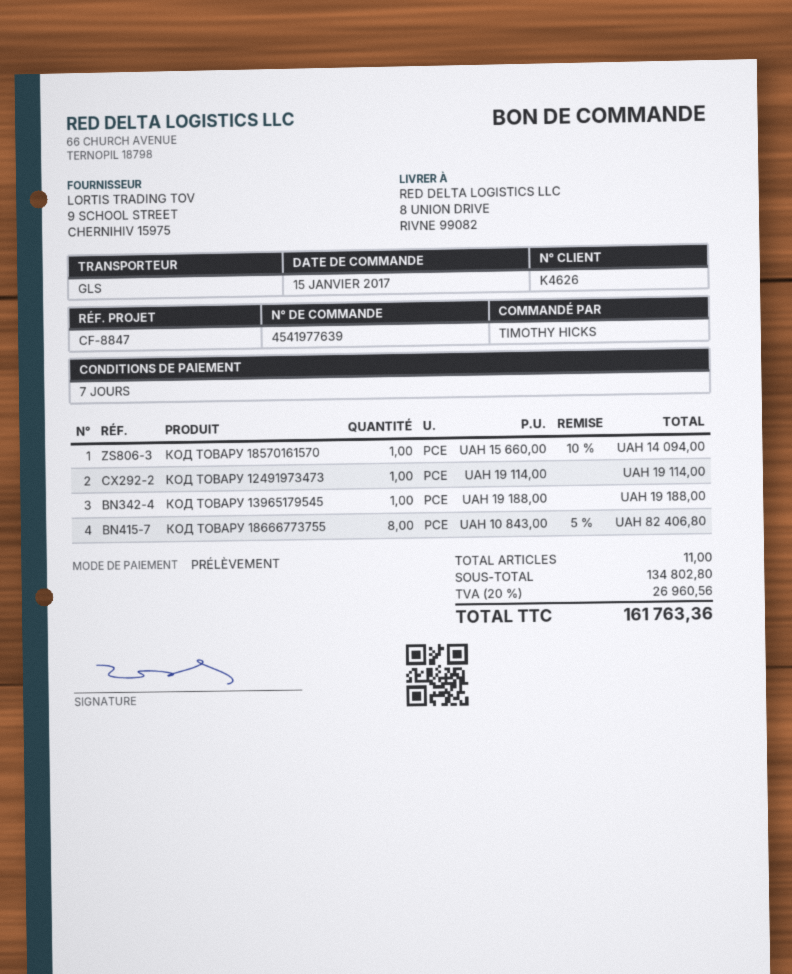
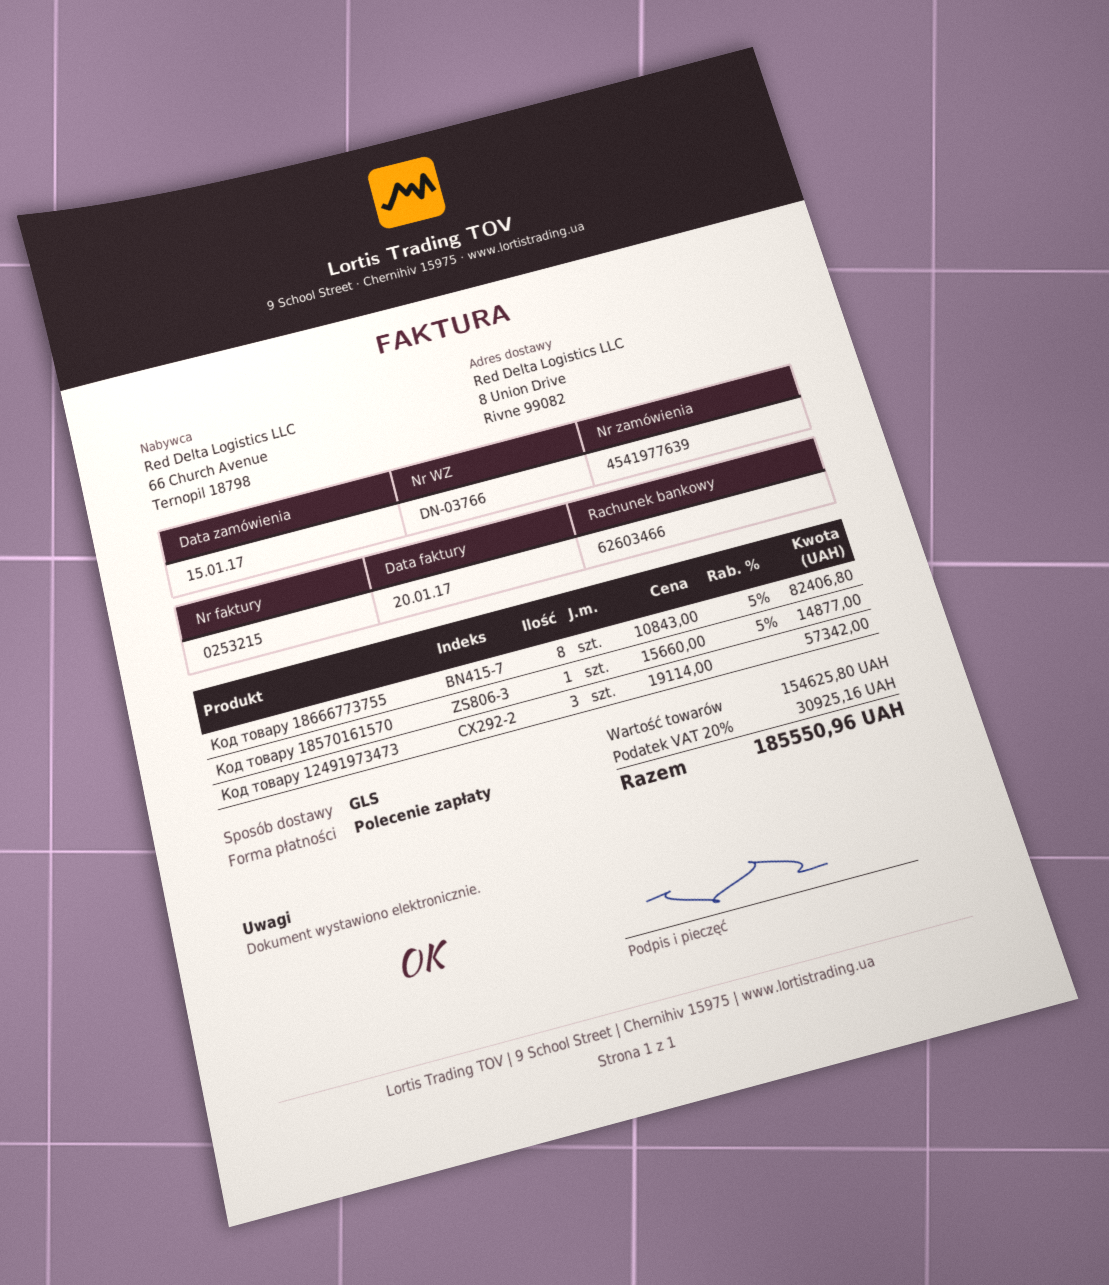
КОД ТОВАРУ 18570161570: 1 x 15660.00 - 10% = 14094.00 -> 1 x 15660.00 - 5% = 14877.00
КОД ТОВАРУ 12491973473: 1 x 19114.00 = 19114.00 -> 3 x 19114.00 = 57342.00
КОД ТОВАРУ 13965179545: 1 x 19188.00 = 19188.00 -> none
subtotal: 134802.80 -> 154625.80
tax: 20% = 26960.56 -> 20% = 30925.16
total: 161763.36 -> 185550.96

